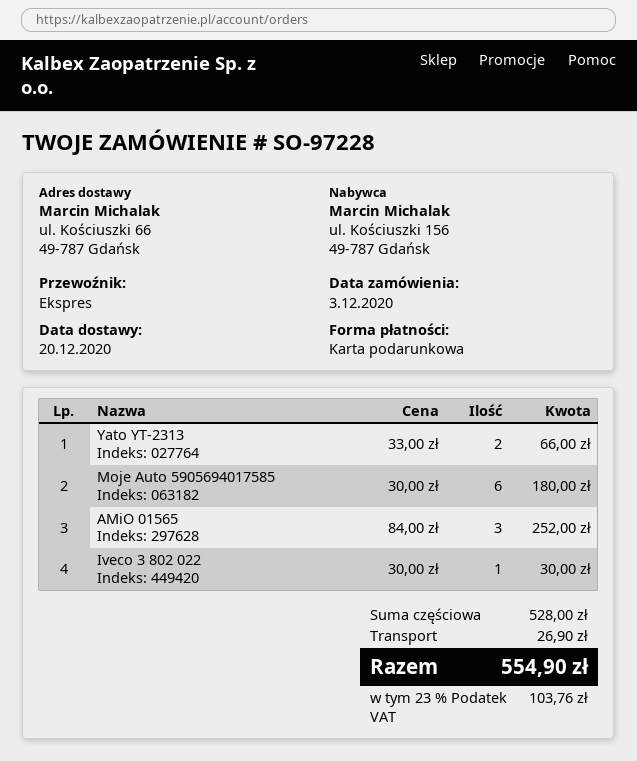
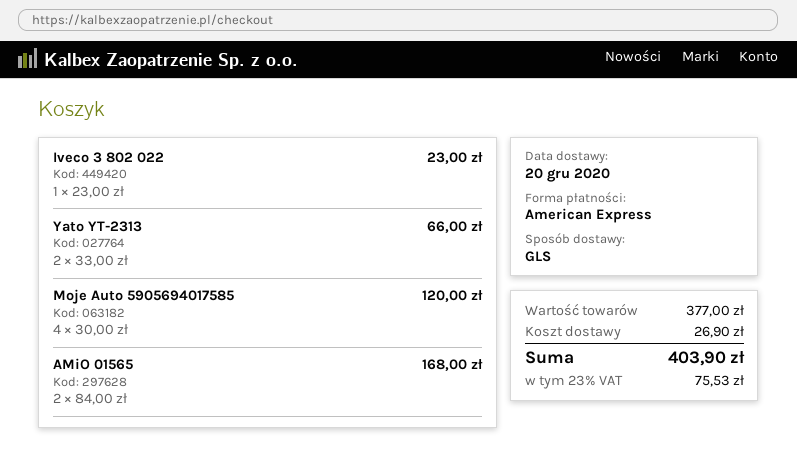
payment method: gift card -> American Express
shipping method: express -> GLS
Moje Auto 5905694017585: 6 x 30.00 = 180.00 -> 4 x 30.00 = 120.00
AMiO 01565: 3 x 84.00 = 252.00 -> 2 x 84.00 = 168.00
Iveco 3 802 022: 1 x 30.00 = 30.00 -> 1 x 23.00 = 23.00
subtotal: 528.00 -> 377.00
tax: 23% = 103.76 -> 23% = 75.53
total: 554.90 -> 403.90

